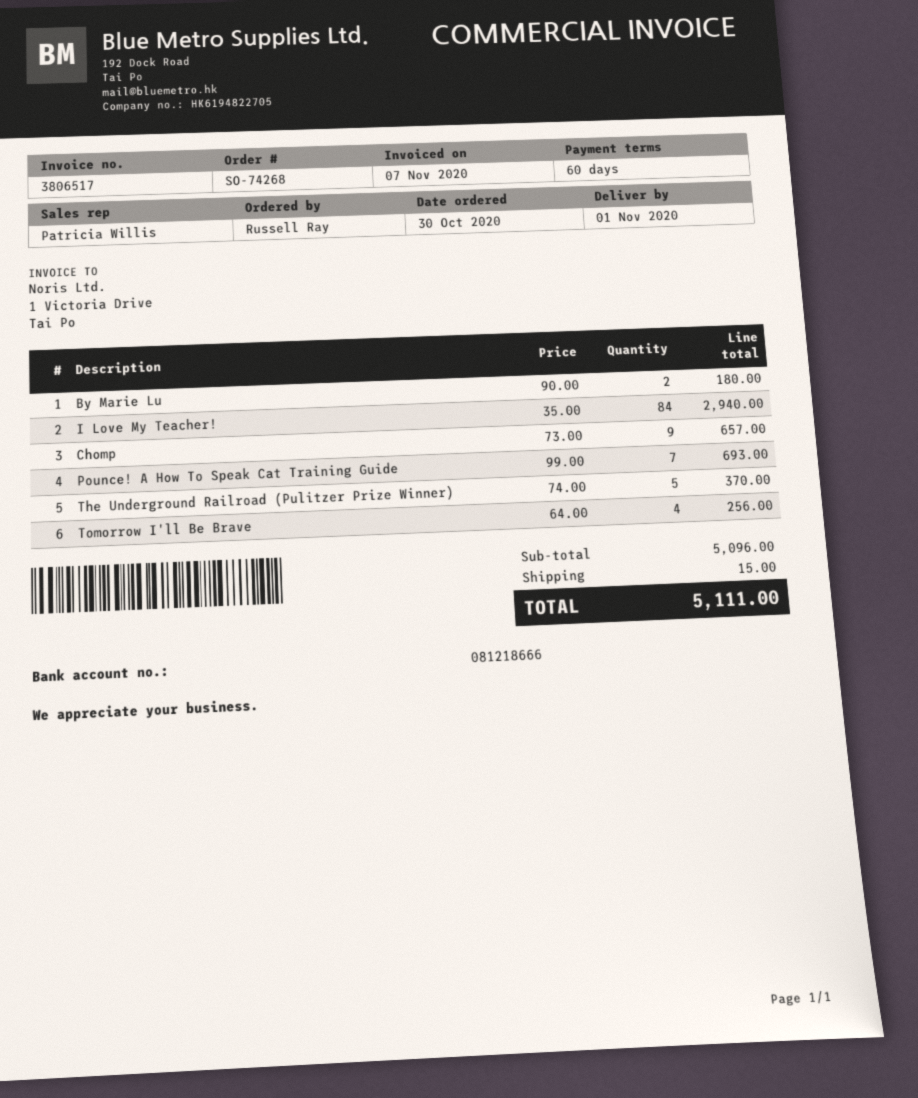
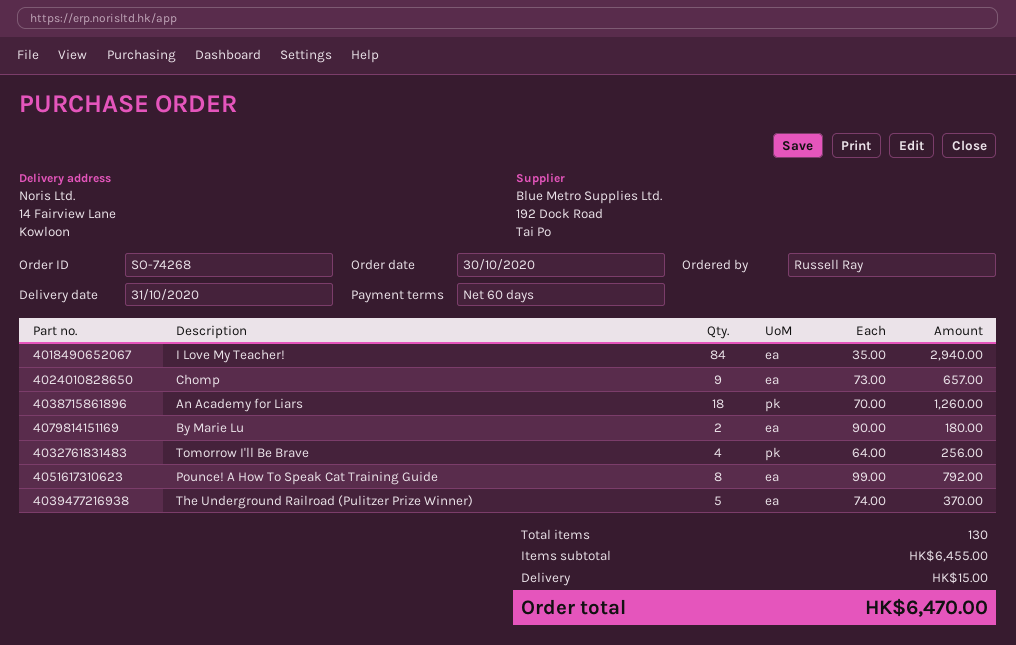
delivery date: 2020-11-01 -> 2020-10-31
Pounce! A How To Speak Cat Training Guide: 7 x 99.00 = 693.00 -> 8 x 99.00 = 792.00
An Academy for Liars: none -> 18 x 70.00 = 1260.00
subtotal: 5096.00 -> 6455.00
total: 5111.00 -> 6470.00

